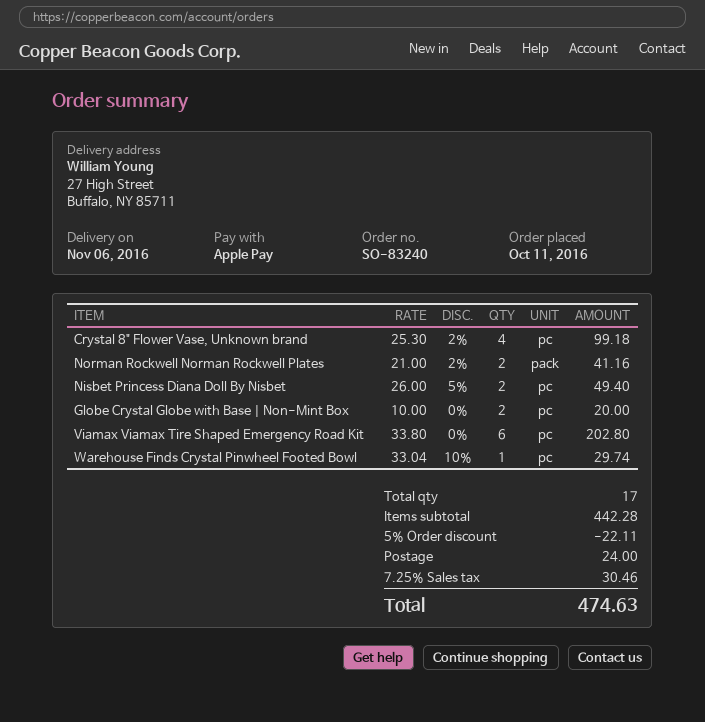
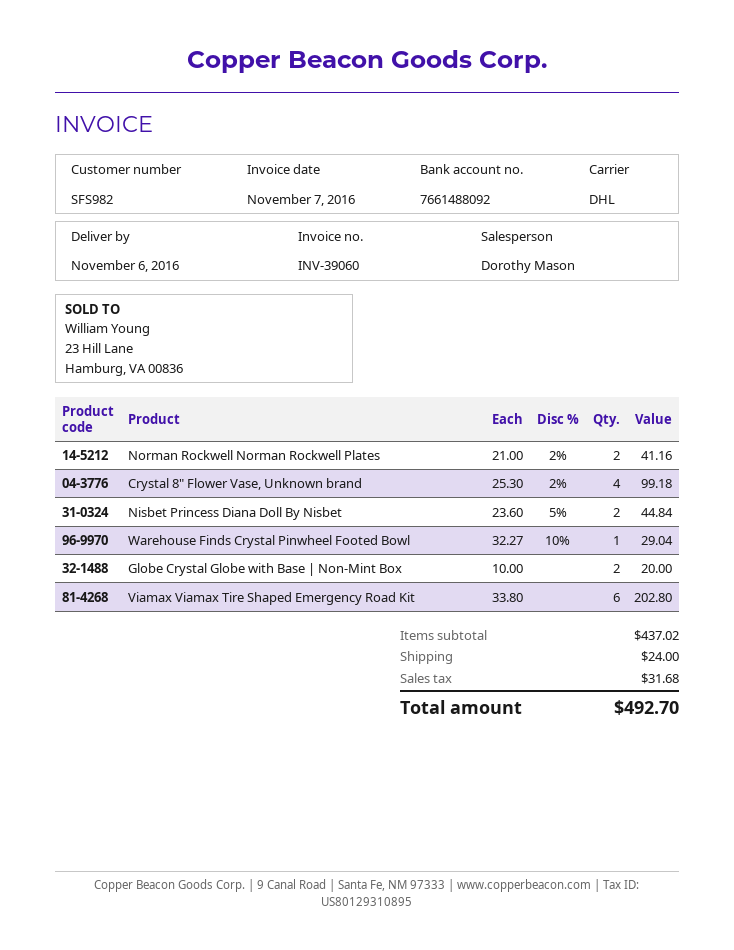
Nisbet Princess Diana Doll By Nisbet: 2 x 26.00 - 5% = 49.40 -> 2 x 23.60 - 5% = 44.84
Warehouse Finds Crystal Pinwheel Footed Bowl: 1 x 33.04 - 10% = 29.74 -> 1 x 32.27 - 10% = 29.04
subtotal: 442.28 -> 437.02
discount: 5% = 22.11 -> none
tax: 30.46 -> 31.68
total: 474.63 -> 492.70

